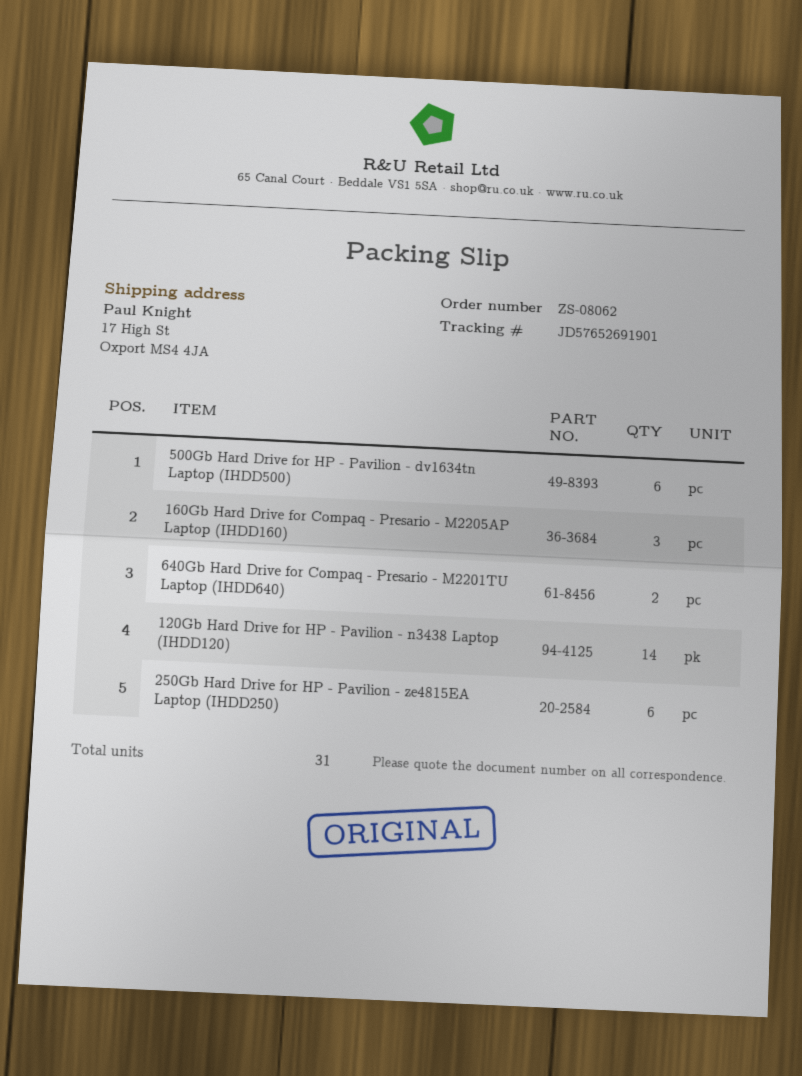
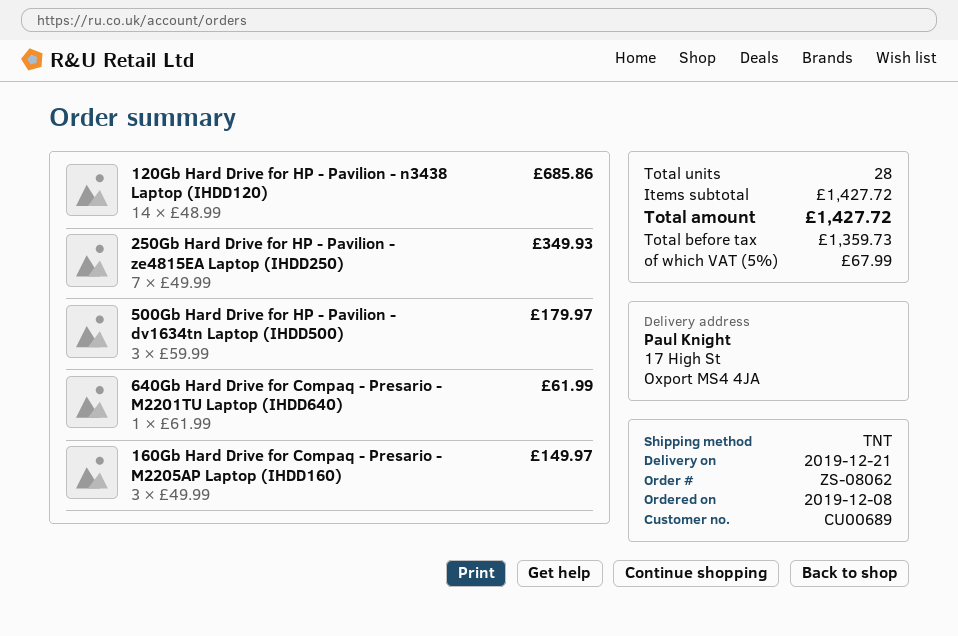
500Gb Hard Drive for HP - Pavilion - dv1634tn Laptop (IHDD500): 6 -> 3
640Gb Hard Drive for Compaq - Presario - M2201TU Laptop (IHDD640): 2 -> 1
250Gb Hard Drive for HP - Pavilion - ze4815EA Laptop (IHDD250): 6 -> 7
total quantity: 31 -> 28

